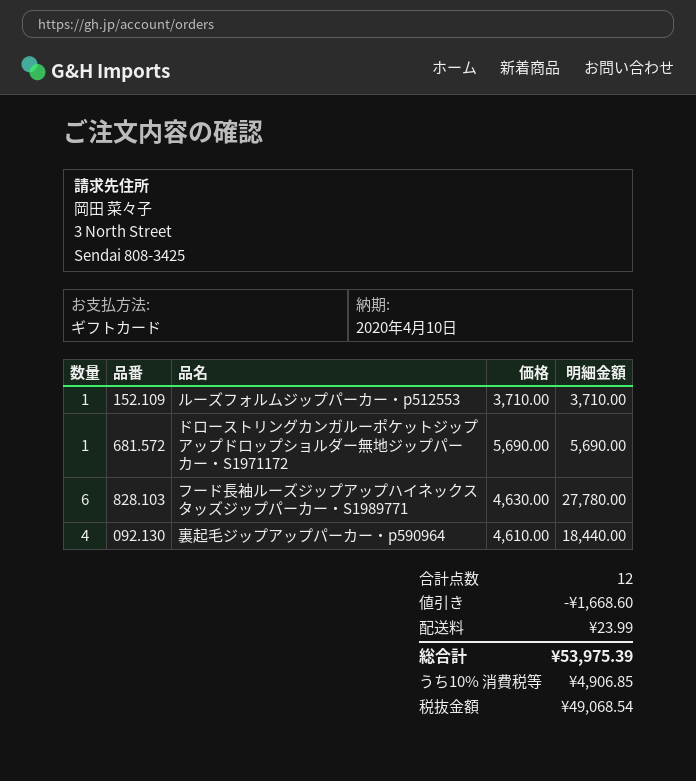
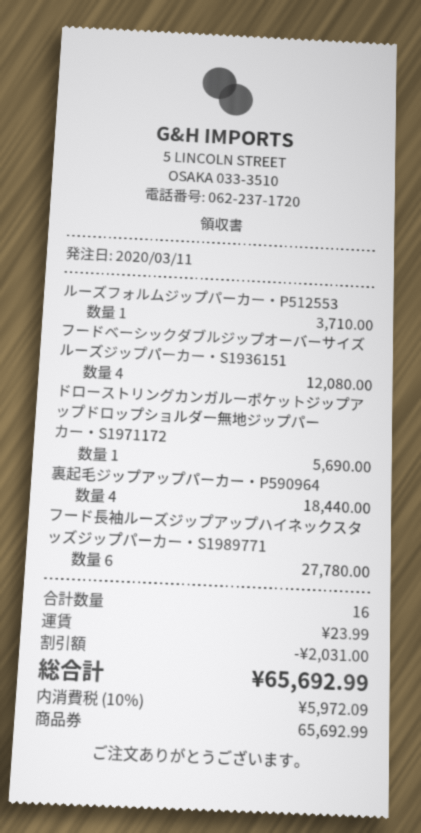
フードベーシックダブルジップオーバーサイズルーズジップパーカー・S1936151: none -> 4 for 12080.00
total quantity: 12 -> 16
discount: 1668.60 -> 2031.00
tax: 10% = 4906.85 -> 10% = 5972.09
total: 53975.39 -> 65692.99

